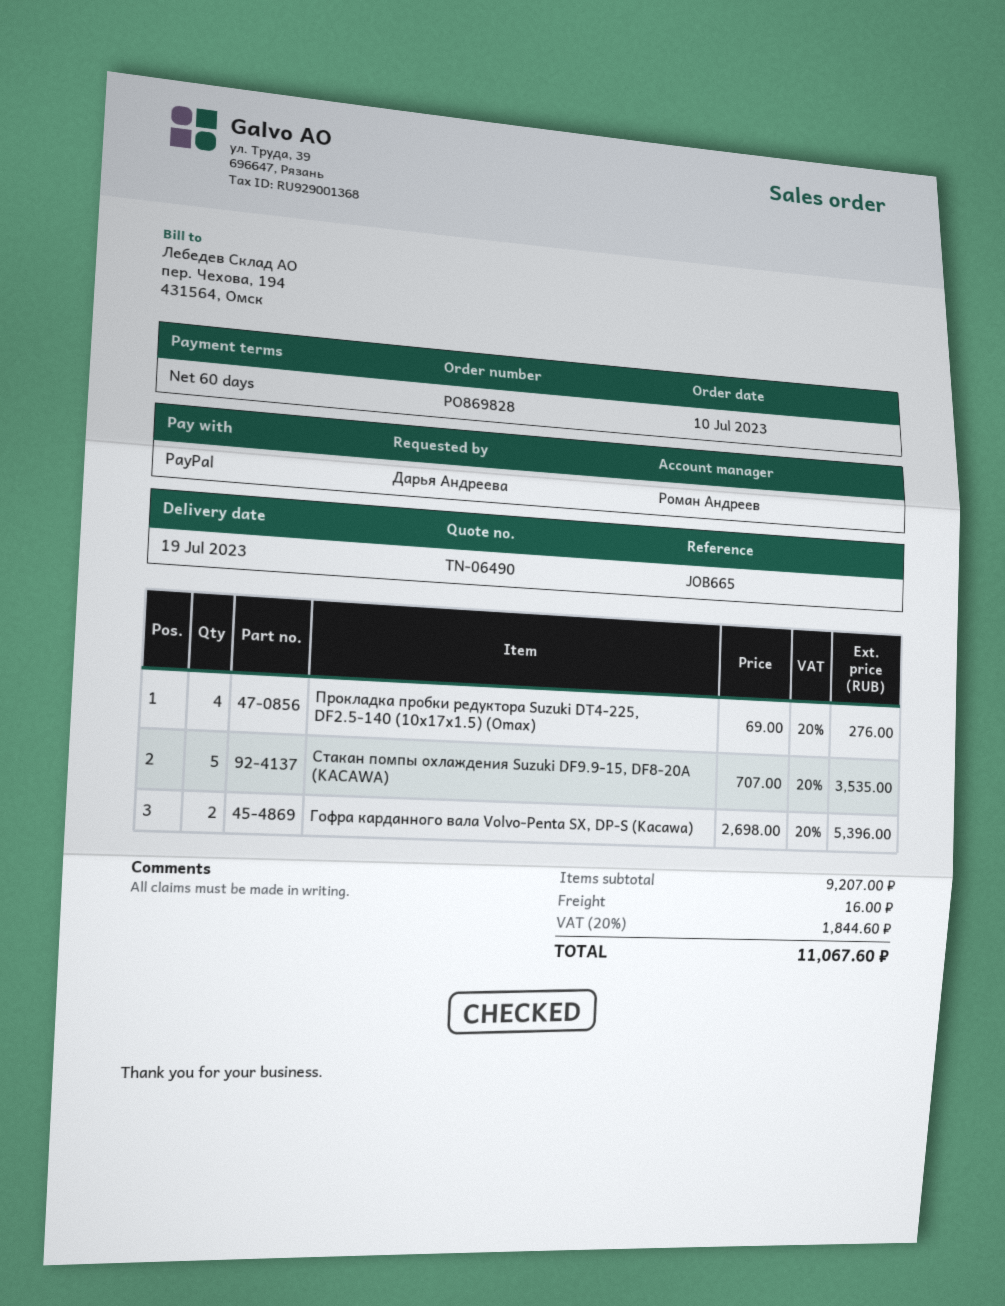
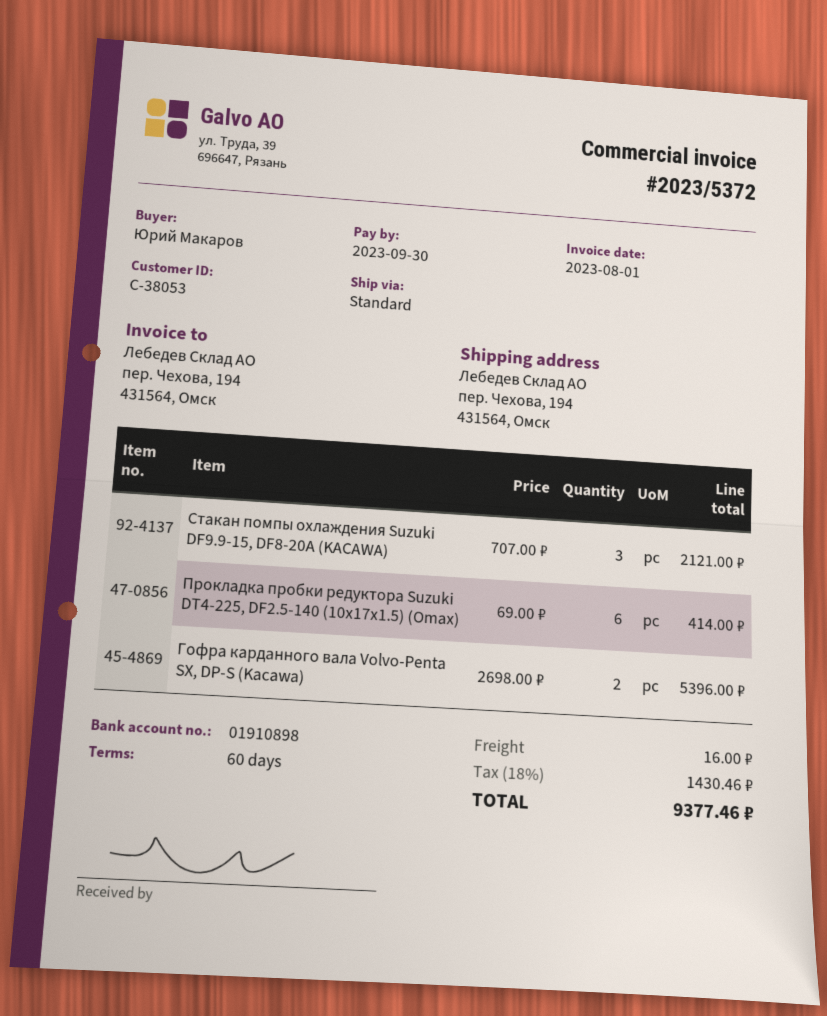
ordered by: Дарья Андреева -> Юрий Макаров
Прокладка пробки редуктора Suzuki DT4-225, DF2.5-140 (10х17х1.5) (Omax): 4 x 69.00 = 276.00 -> 6 x 69.00 = 414.00
Стакан помпы охлаждения Suzuki DF9.9-15, DF8-20A (KACAWA): 5 x 707.00 = 3535.00 -> 3 x 707.00 = 2121.00
tax: 20% = 1844.60 -> 18% = 1430.46
total: 11067.60 -> 9377.46

